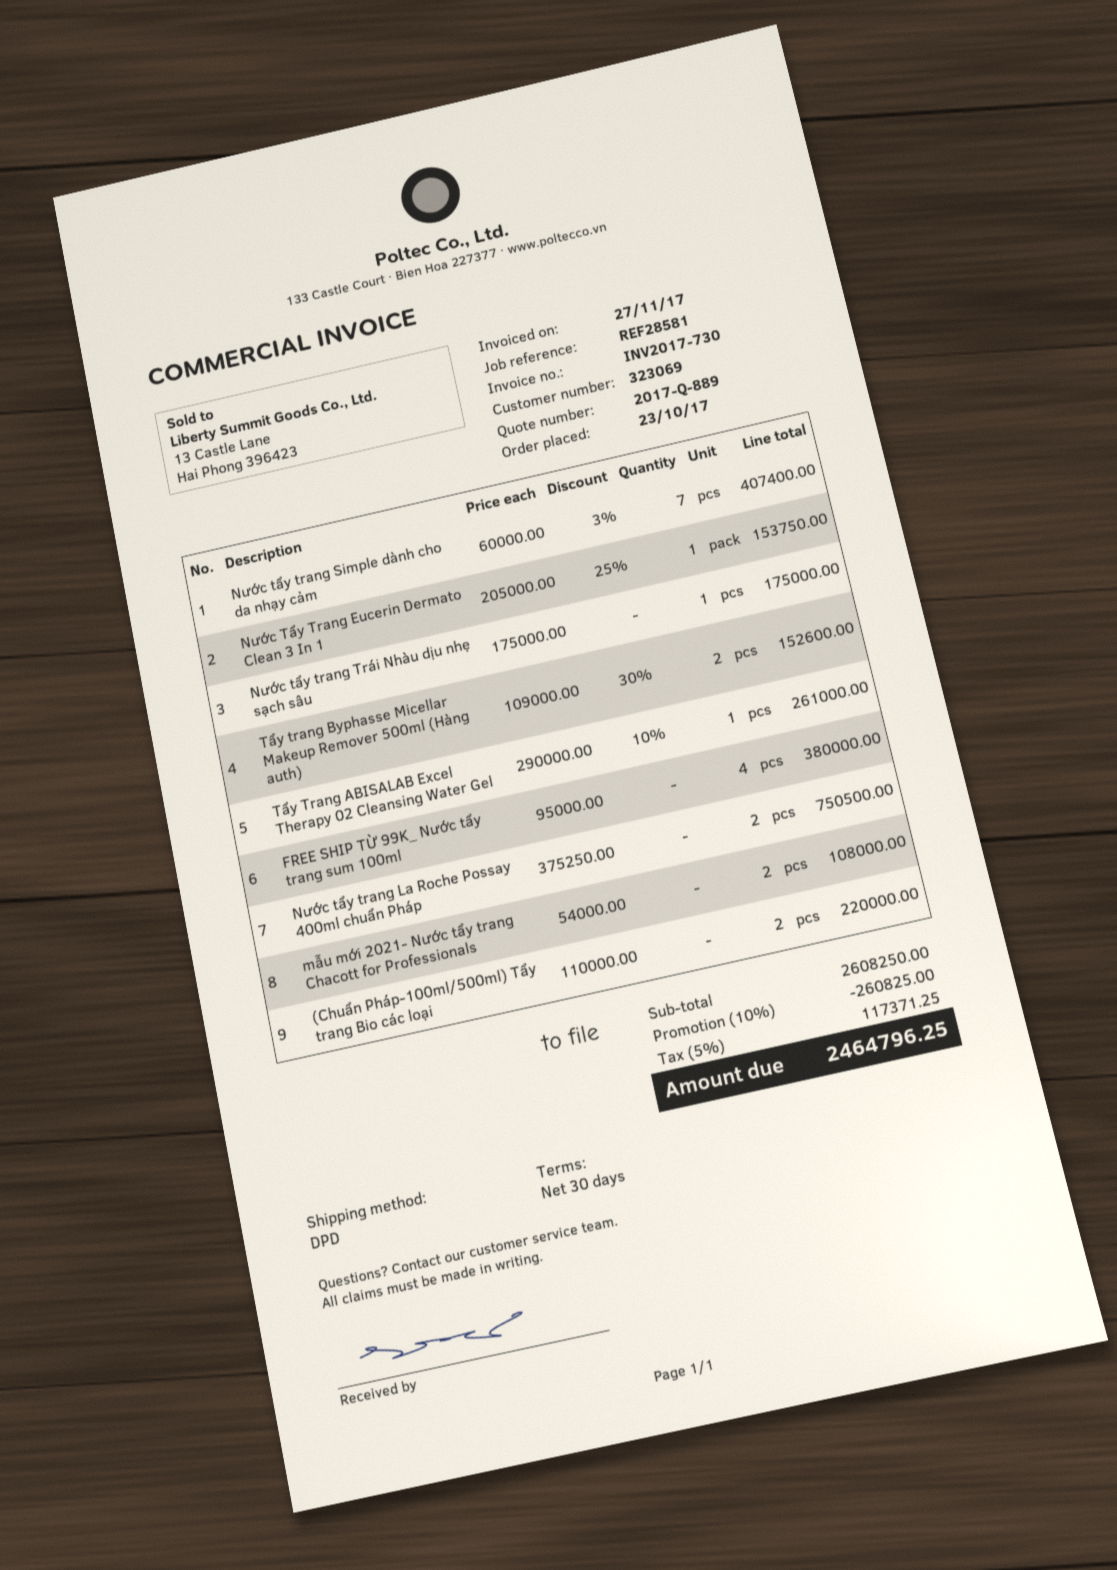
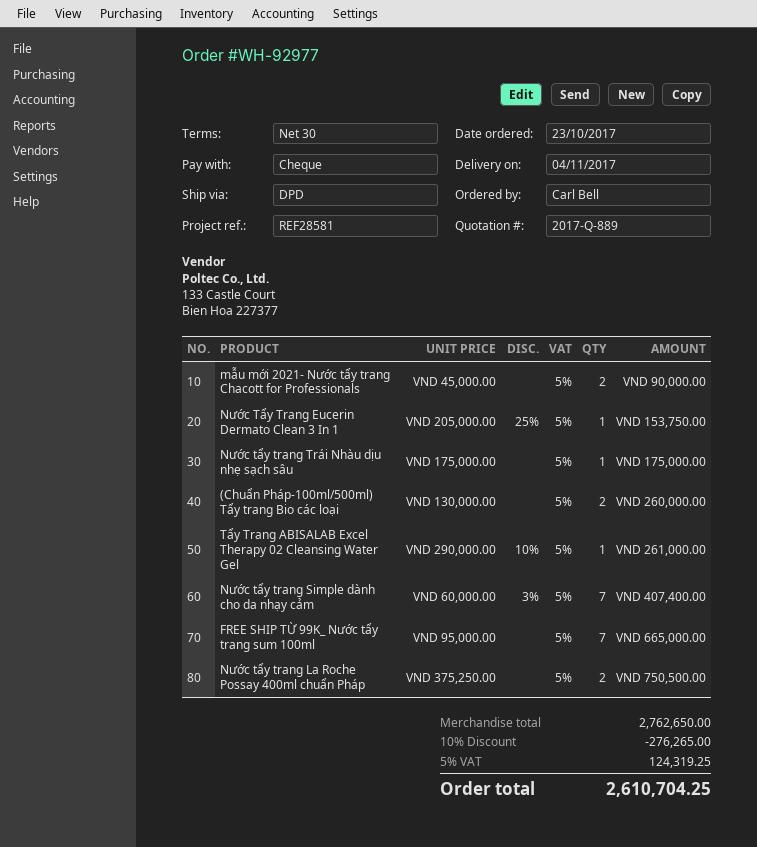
Tẩy trang Byphasse Micellar Makeup Remover 500ml (Hàng auth): 2 x 109000.00 - 30% = 152600.00 -> none
FREE SHIP TỪ 99K_ Nước tẩy trang sum 100ml: 4 x 95000.00 = 380000.00 -> 7 x 95000.00 = 665000.00
mẫu mới 2021- Nước tẩy trang Chacott for Professionals: 2 x 54000.00 = 108000.00 -> 2 x 45000.00 = 90000.00
(Chuẩn Pháp-100ml/500ml) Tẩy trang Bio các loại: 2 x 110000.00 = 220000.00 -> 2 x 130000.00 = 260000.00
subtotal: 2608250.00 -> 2762650.00
discount: 10% = 260825.00 -> 10% = 276265.00
tax: 5% = 117371.25 -> 5% = 124319.25
total: 2464796.25 -> 2610704.25

